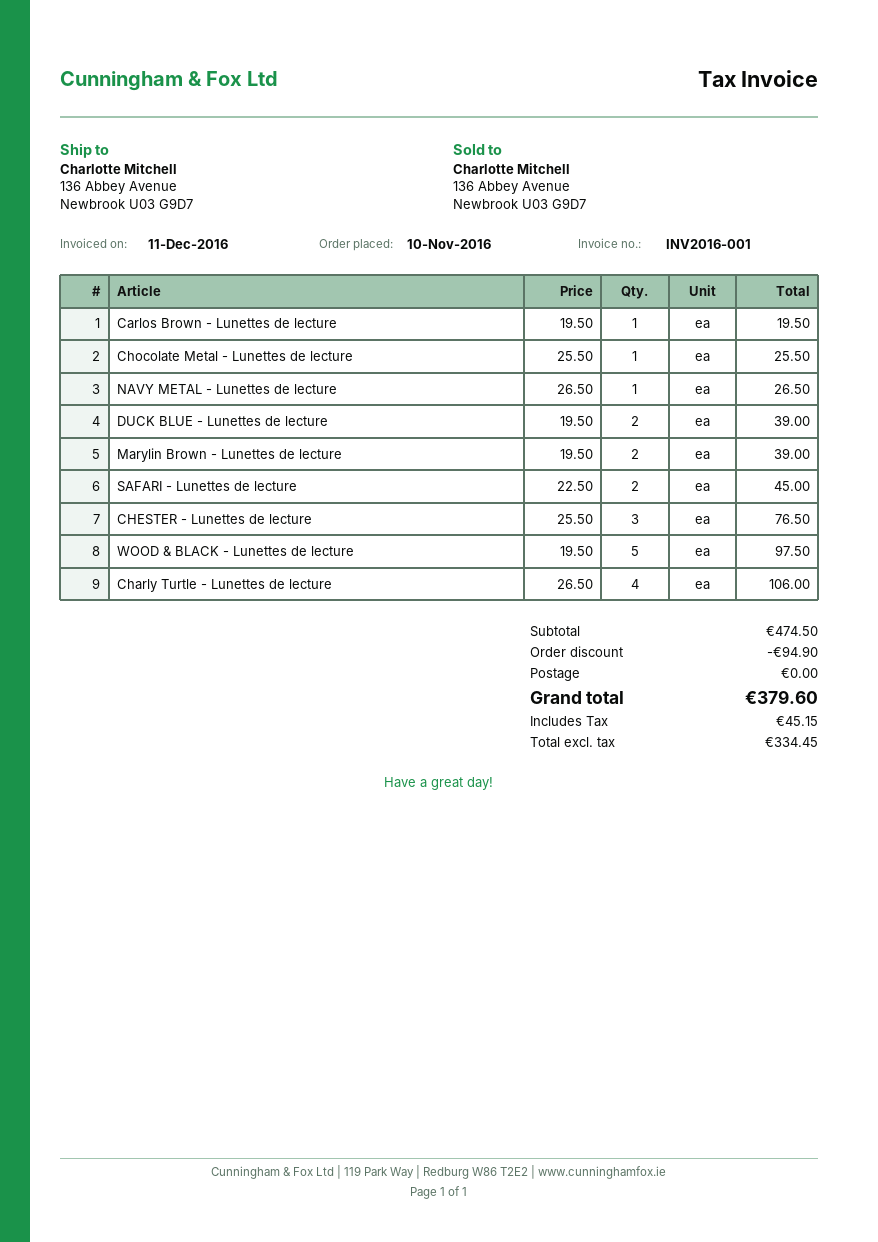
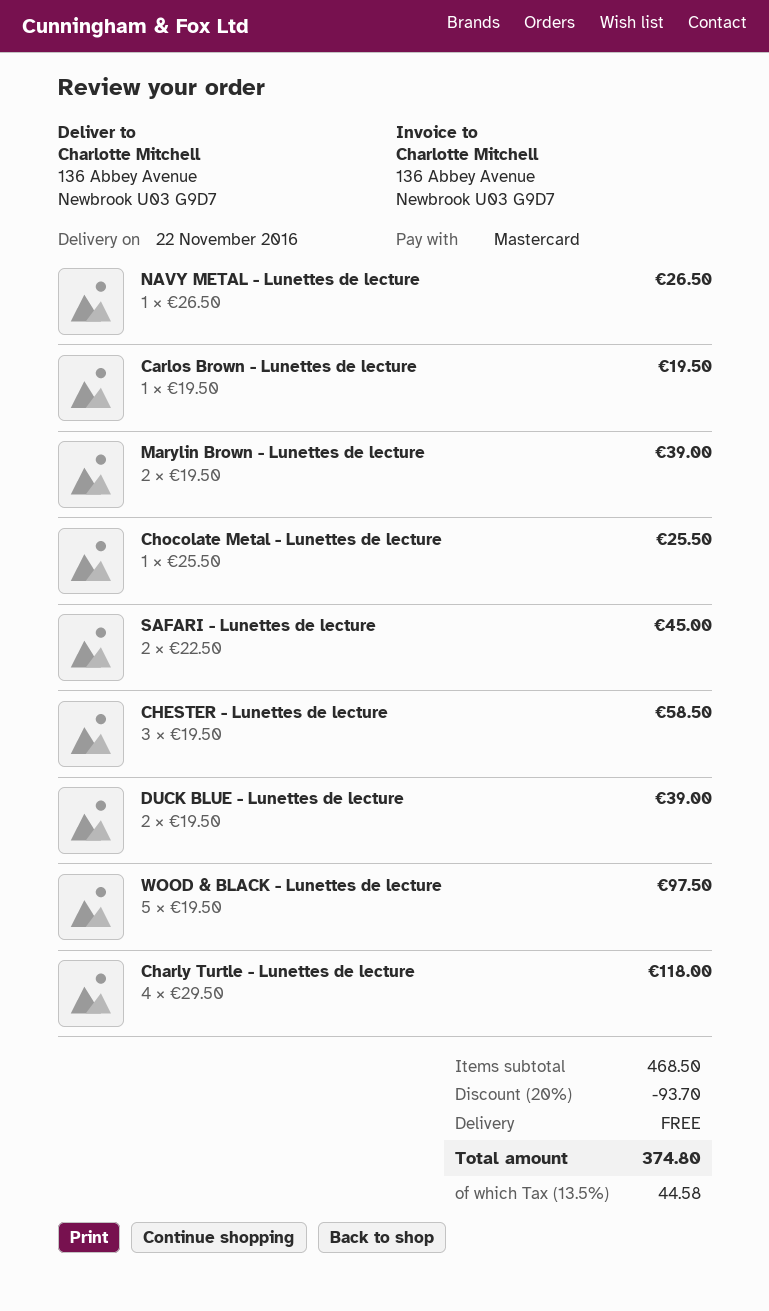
CHESTER - Lunettes de lecture: 3 x 25.50 = 76.50 -> 3 x 19.50 = 58.50
Charly Turtle - Lunettes de lecture: 4 x 26.50 = 106.00 -> 4 x 29.50 = 118.00
subtotal: 474.50 -> 468.50
discount: 94.90 -> 93.70
tax: 45.15 -> 44.58
total: 379.60 -> 374.80

